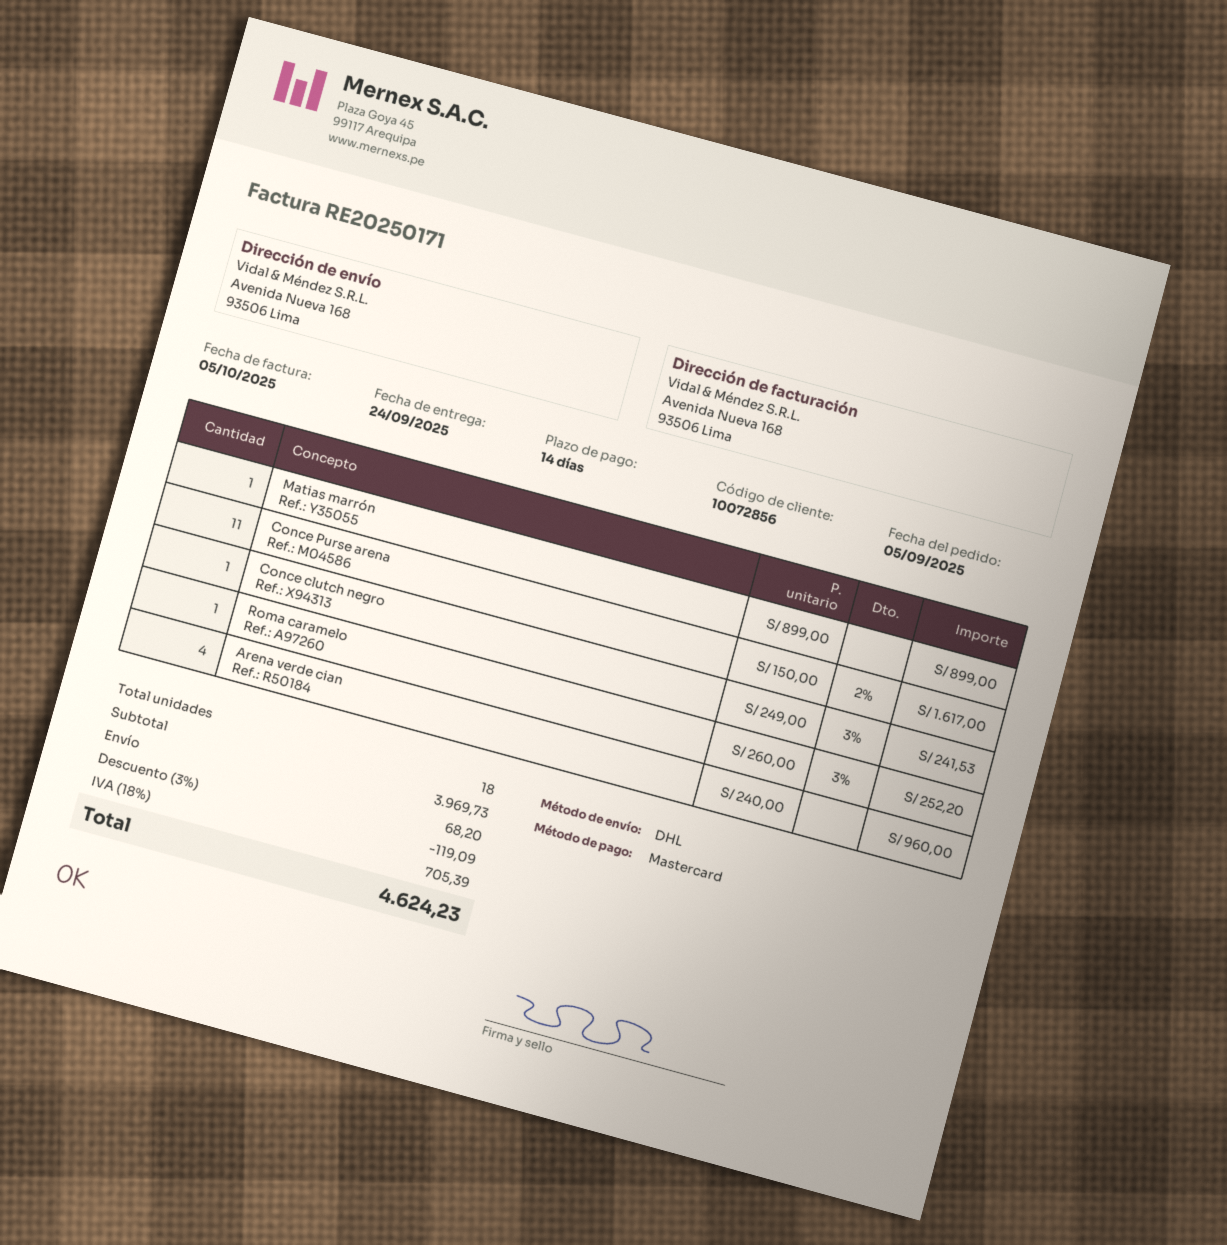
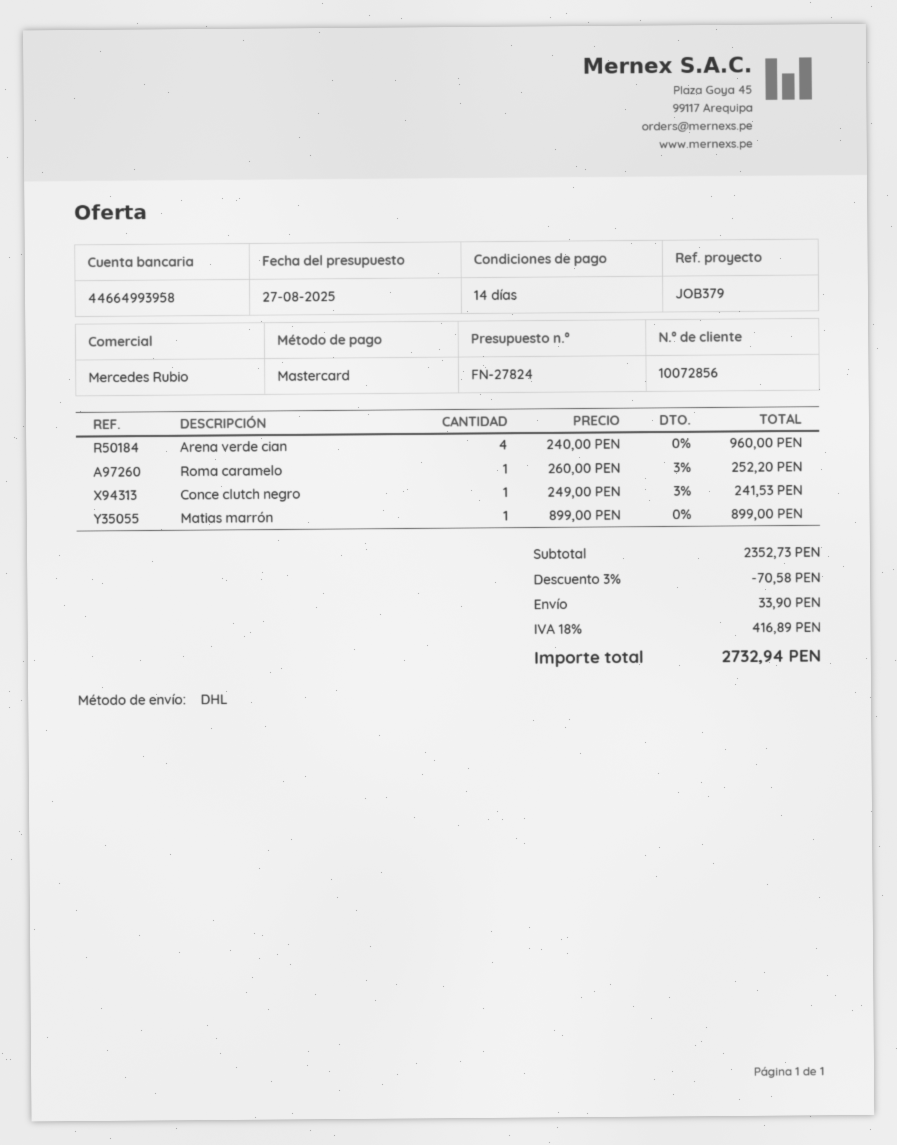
Conce Purse arena: 11 x 150.00 - 2% = 1617.00 -> none
subtotal: 3969.73 -> 2352.73
discount: 3% = 119.09 -> 3% = 70.58
shipping: 68.20 -> 33.90
tax: 18% = 705.39 -> 18% = 416.89
total: 4624.23 -> 2732.94

